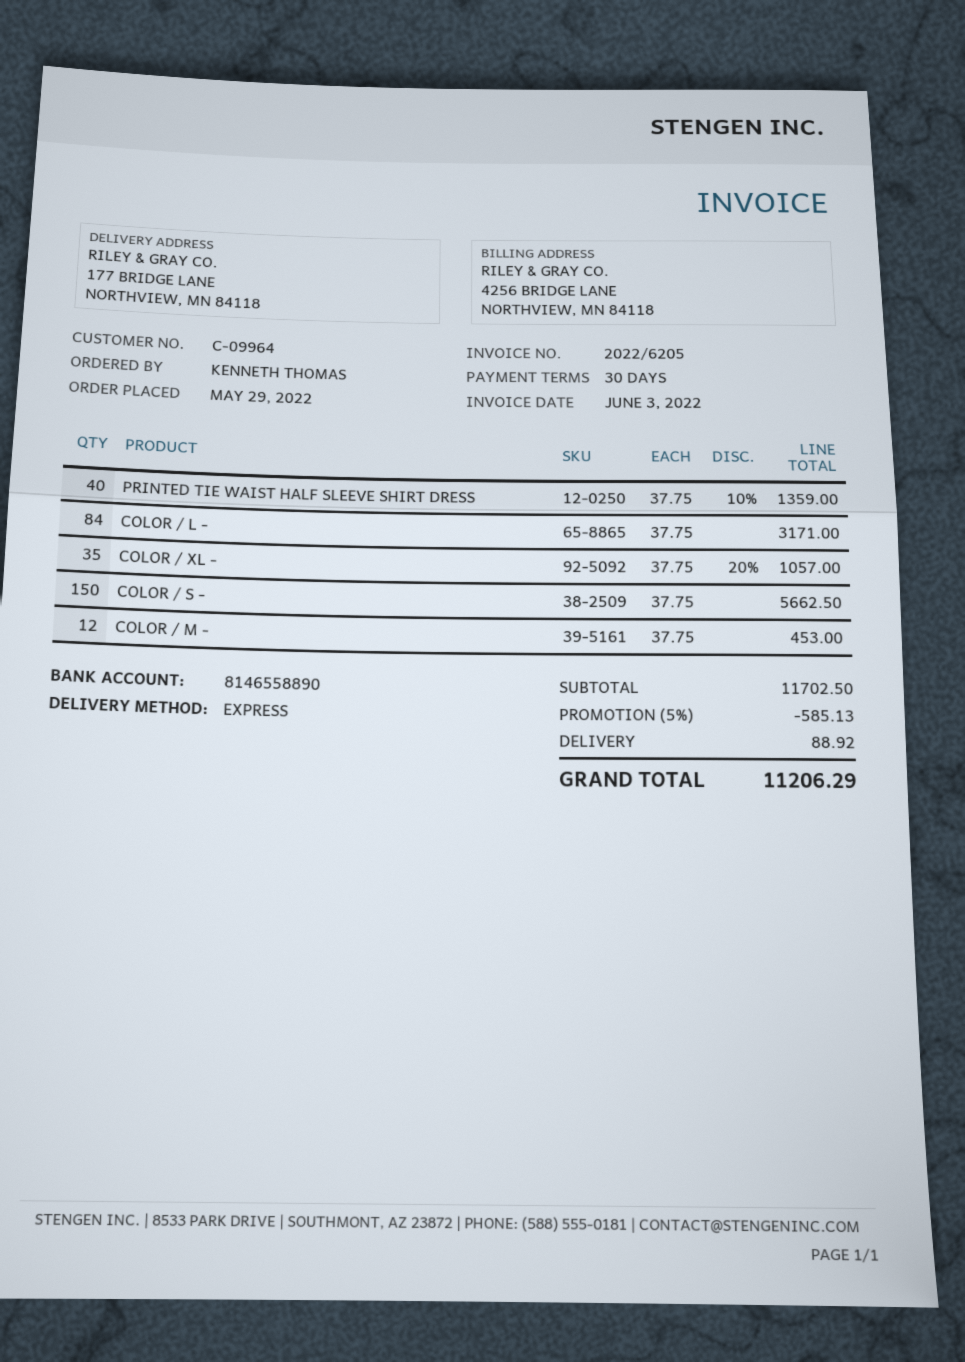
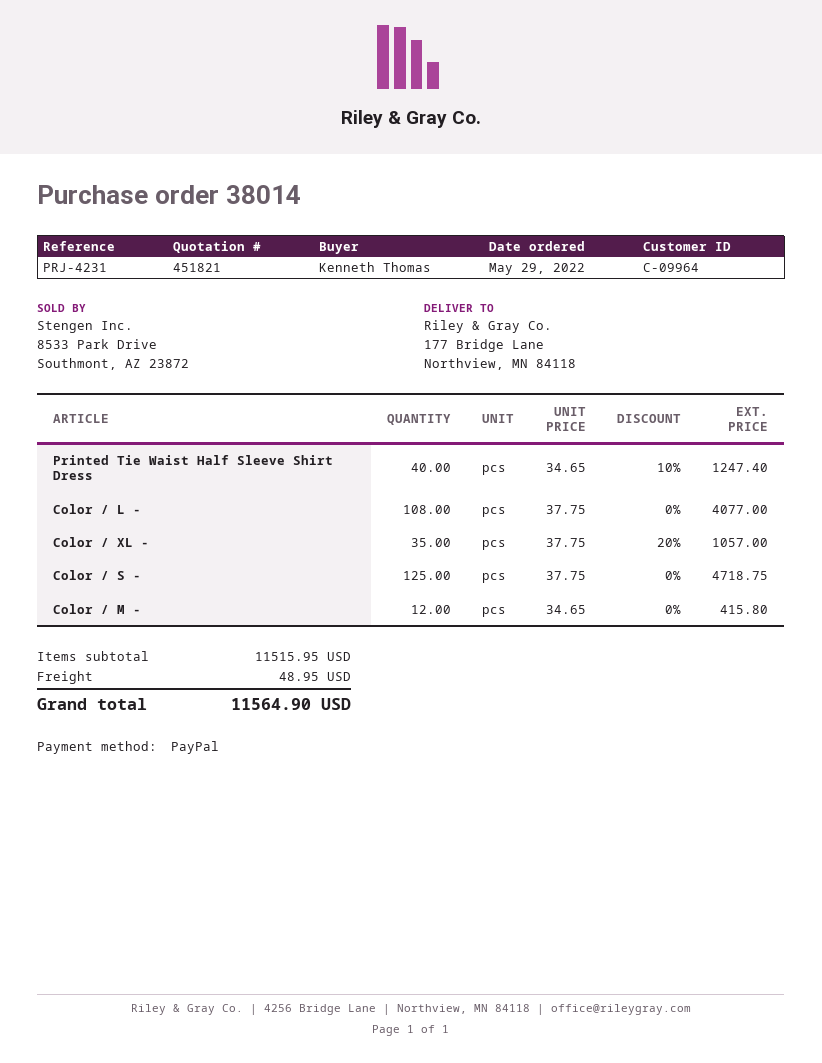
PRINTED TIE WAIST HALF SLEEVE SHIRT DRESS: 40 x 37.75 - 10% = 1359.00 -> 40 x 34.65 - 10% = 1247.40
COLOR / L -: 84 x 37.75 = 3171.00 -> 108 x 37.75 = 4077.00
COLOR / S -: 150 x 37.75 = 5662.50 -> 125 x 37.75 = 4718.75
COLOR / M -: 12 x 37.75 = 453.00 -> 12 x 34.65 = 415.80
subtotal: 11702.50 -> 11515.95
discount: 5% = 585.13 -> none
shipping: 88.92 -> 48.95
total: 11206.29 -> 11564.90

